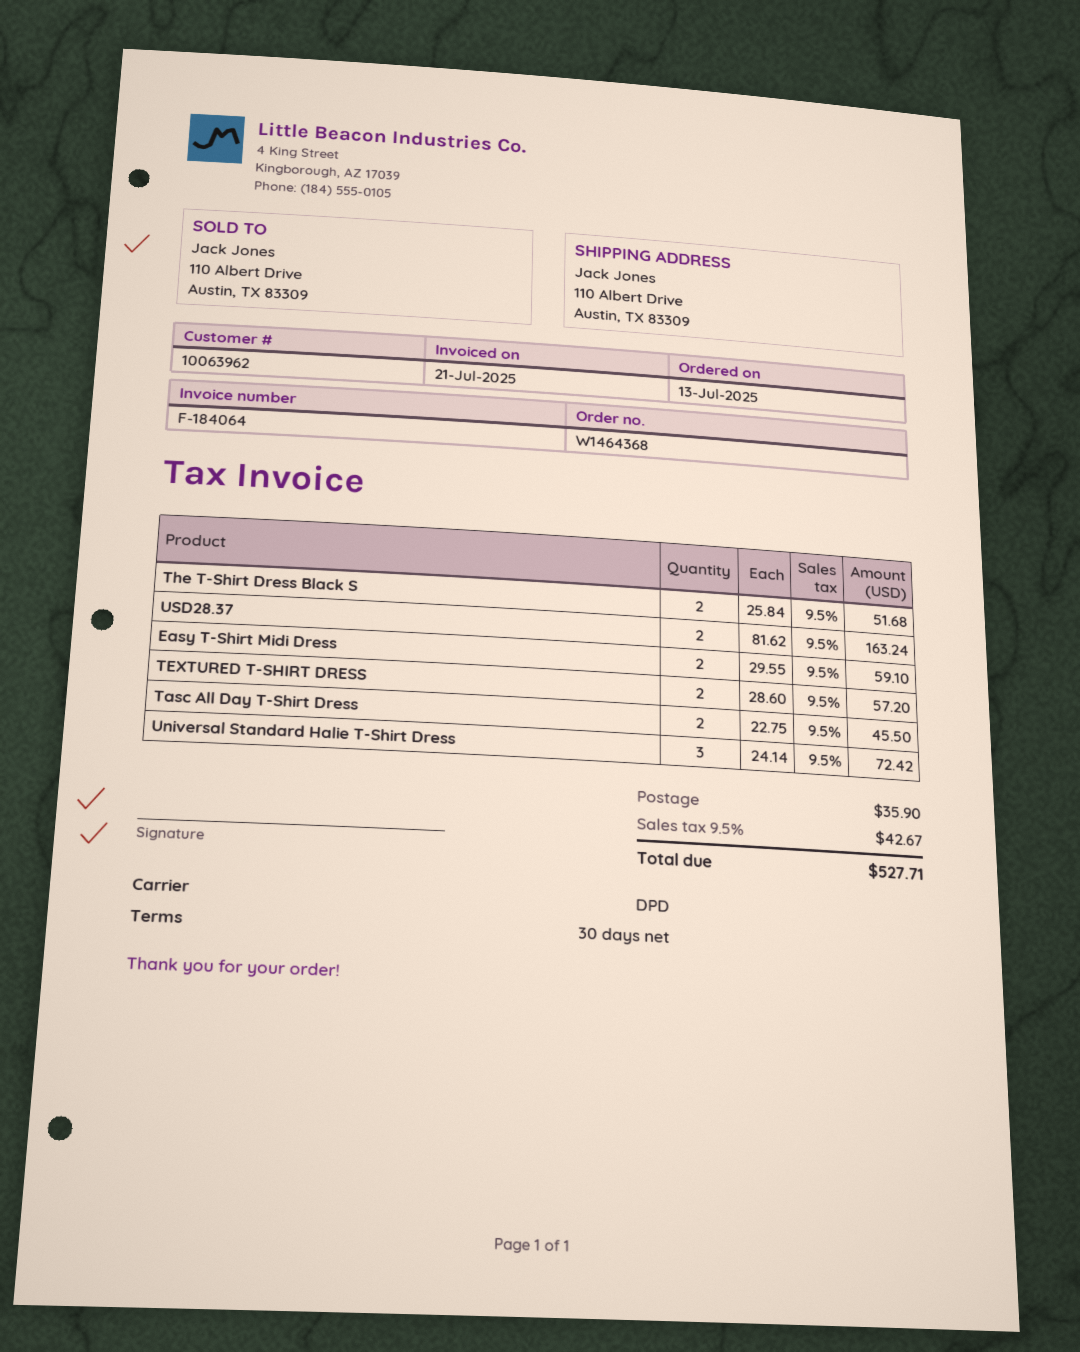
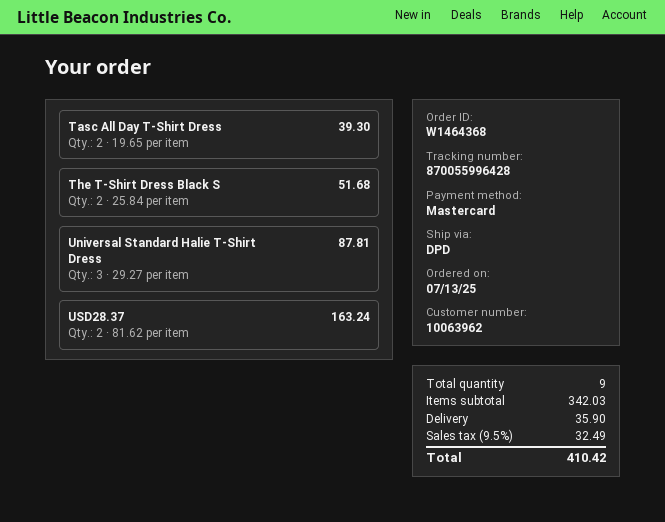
Easy T-Shirt Midi Dress: 2 x 29.55 = 59.10 -> none
TEXTURED T-SHIRT DRESS: 2 x 28.60 = 57.20 -> none
Tasc All Day T-Shirt Dress: 2 x 22.75 = 45.50 -> 2 x 19.65 = 39.30
Universal Standard Halie T-Shirt Dress: 3 x 24.14 = 72.42 -> 3 x 29.27 = 87.81
tax: 9.5% = 42.67 -> 9.5% = 32.49
total: 527.71 -> 410.42

